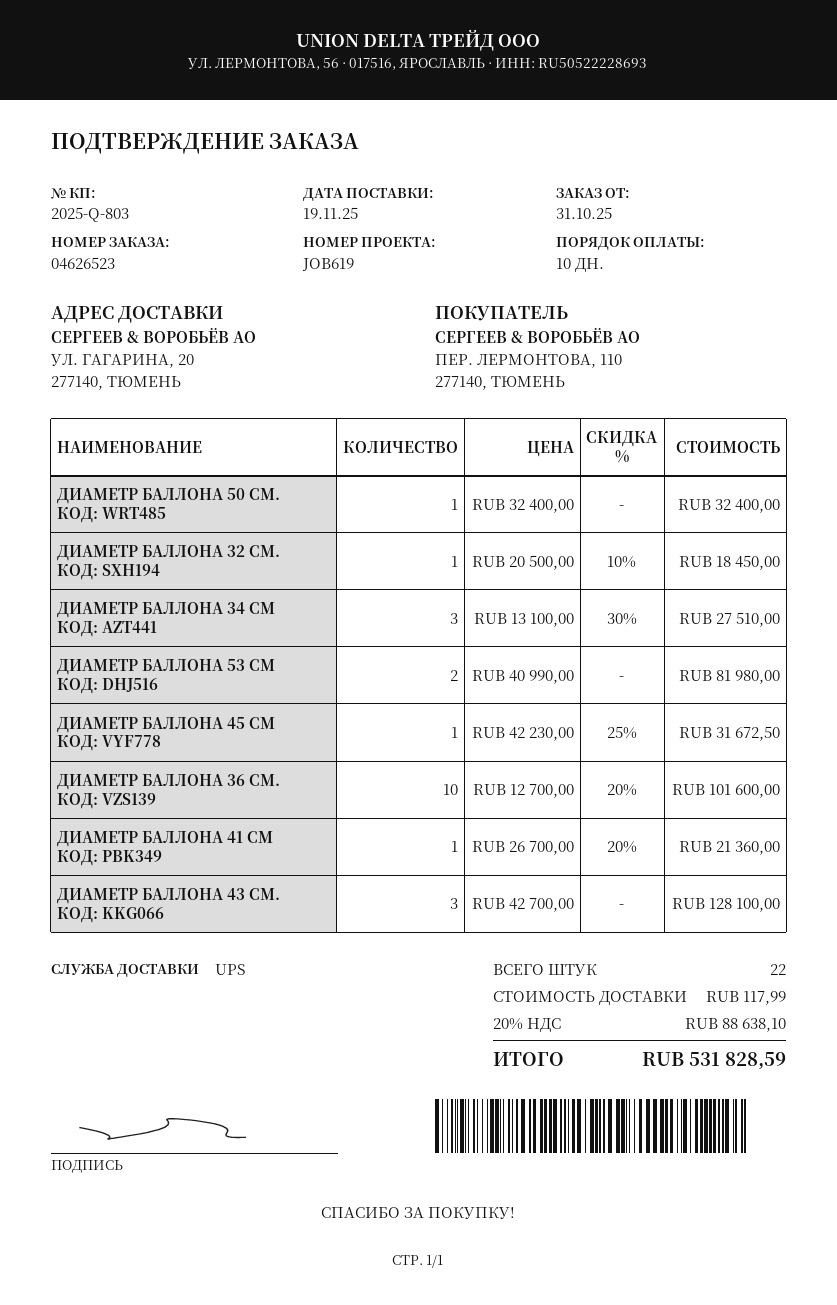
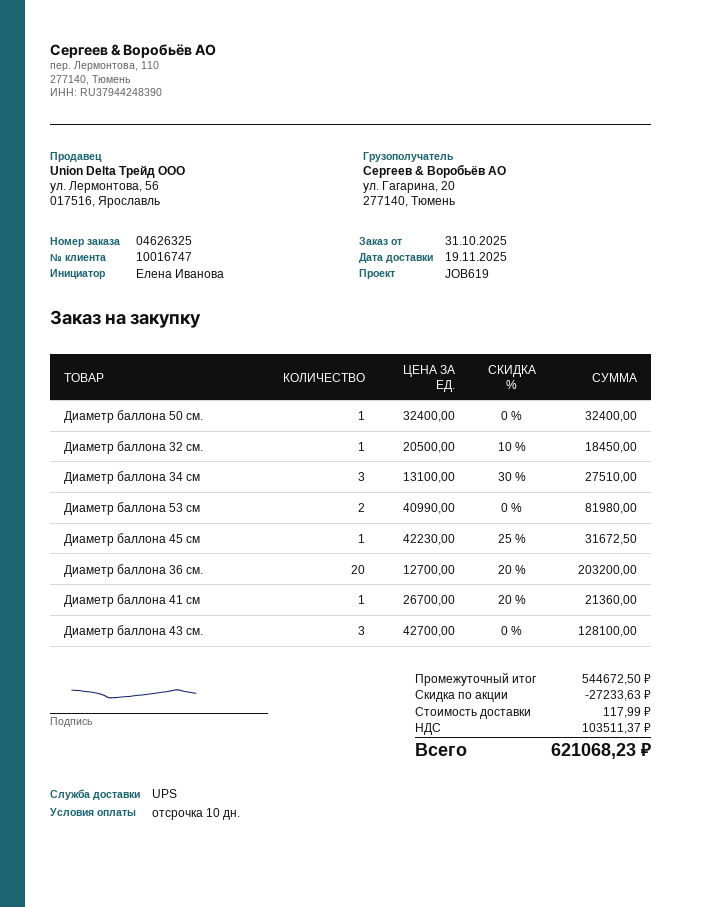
order number: 04626523 -> 04626325
ДИАМЕТР БАЛЛОНА 36 СМ.: 10 x 12700.00 - 20% = 101600.00 -> 20 x 12700.00 - 20% = 203200.00
discount: none -> 27233.63
tax: 88638.10 -> 103511.37
total: 531828.59 -> 621068.23

